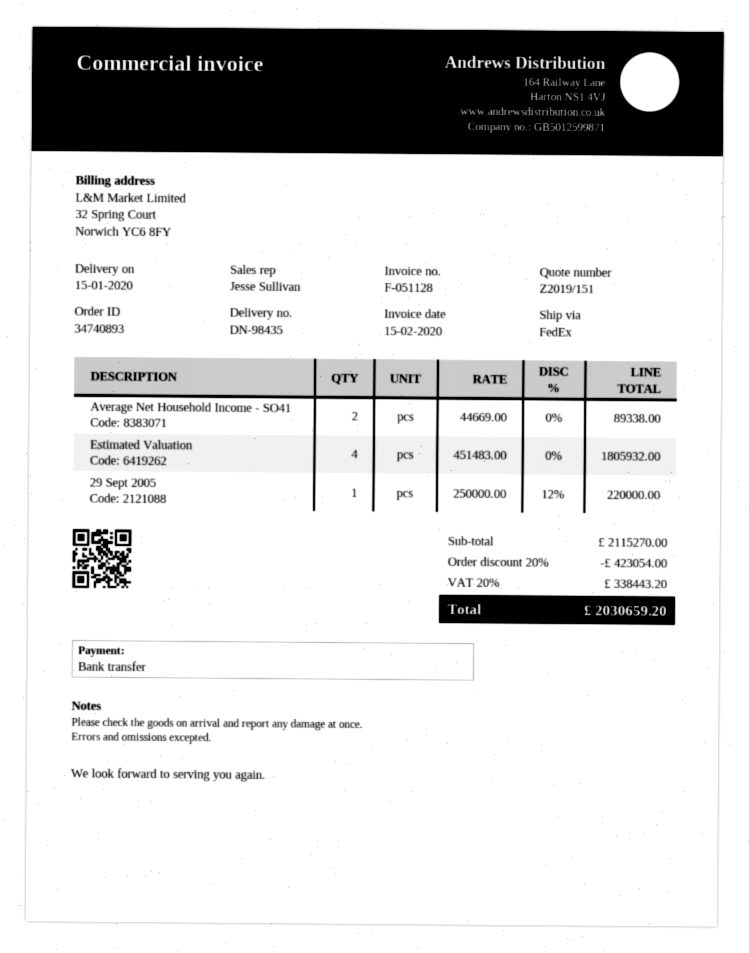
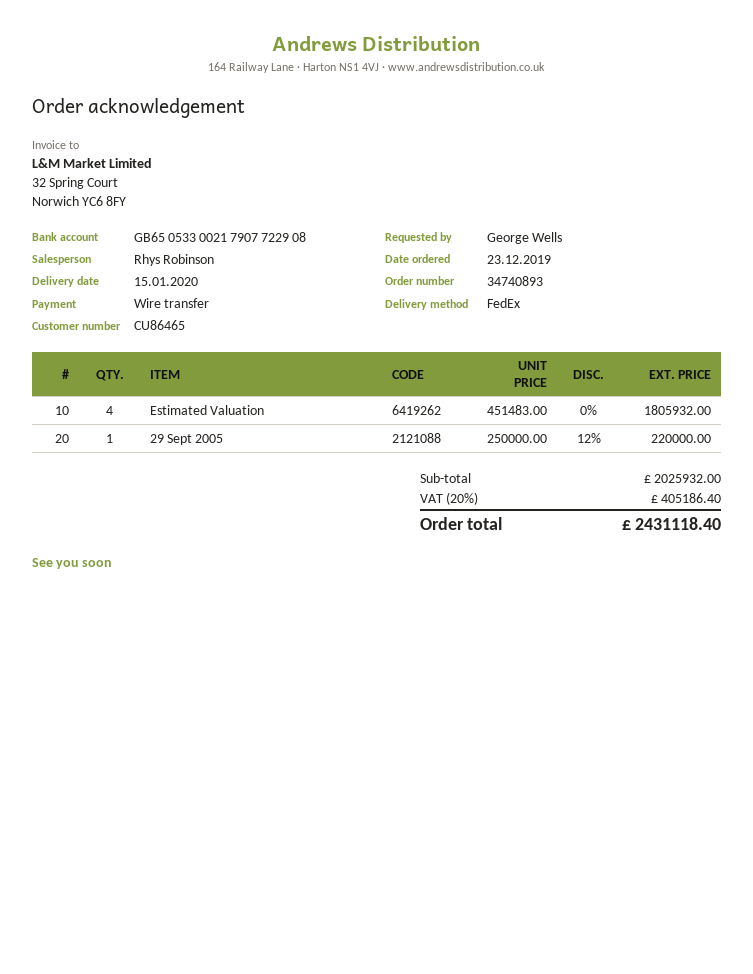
sales rep: Jesse Sullivan -> Rhys Robinson
Average Net Household Income - SO41: 2 x 44669.00 = 89338.00 -> none
subtotal: 2115270.00 -> 2025932.00
discount: 20% = 423054.00 -> none
tax: 20% = 338443.20 -> 20% = 405186.40
total: 2030659.20 -> 2431118.40

